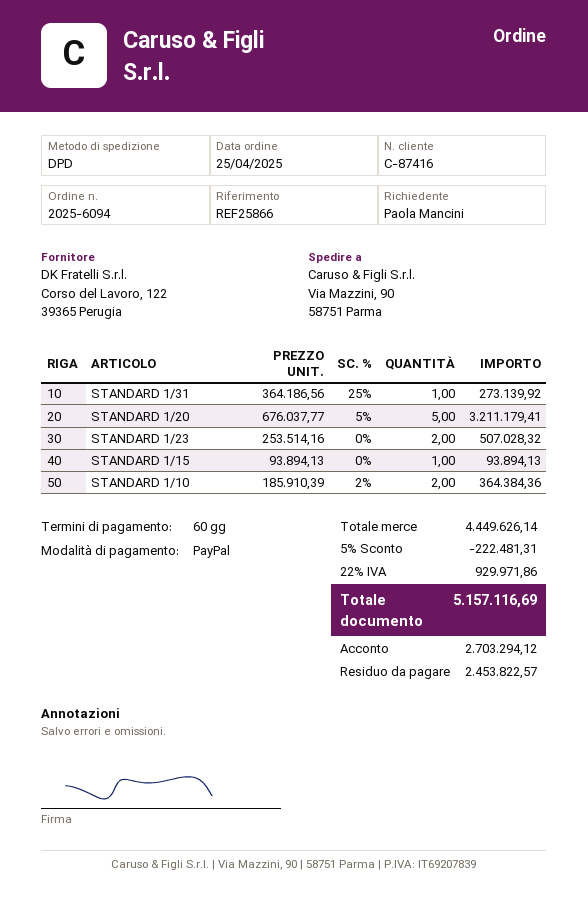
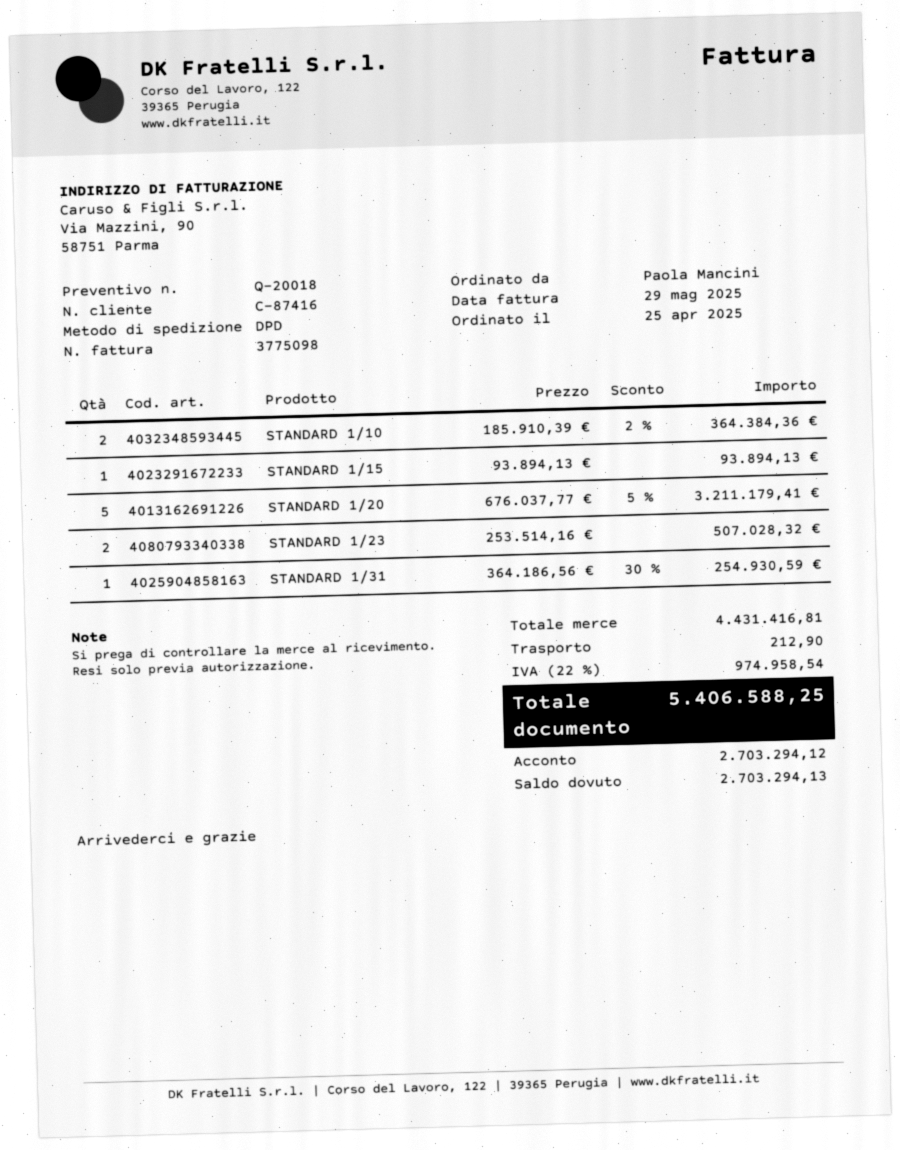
STANDARD 1/31: 1 x 364186.56 - 25% = 273139.92 -> 1 x 364186.56 - 30% = 254930.59
subtotal: 4449626.14 -> 4431416.81
discount: 5% = 222481.31 -> none
shipping: none -> 212.90
tax: 22% = 929971.86 -> 22% = 974958.54
total: 5157116.69 -> 5406588.25
balance: 2453822.57 -> 2703294.13

